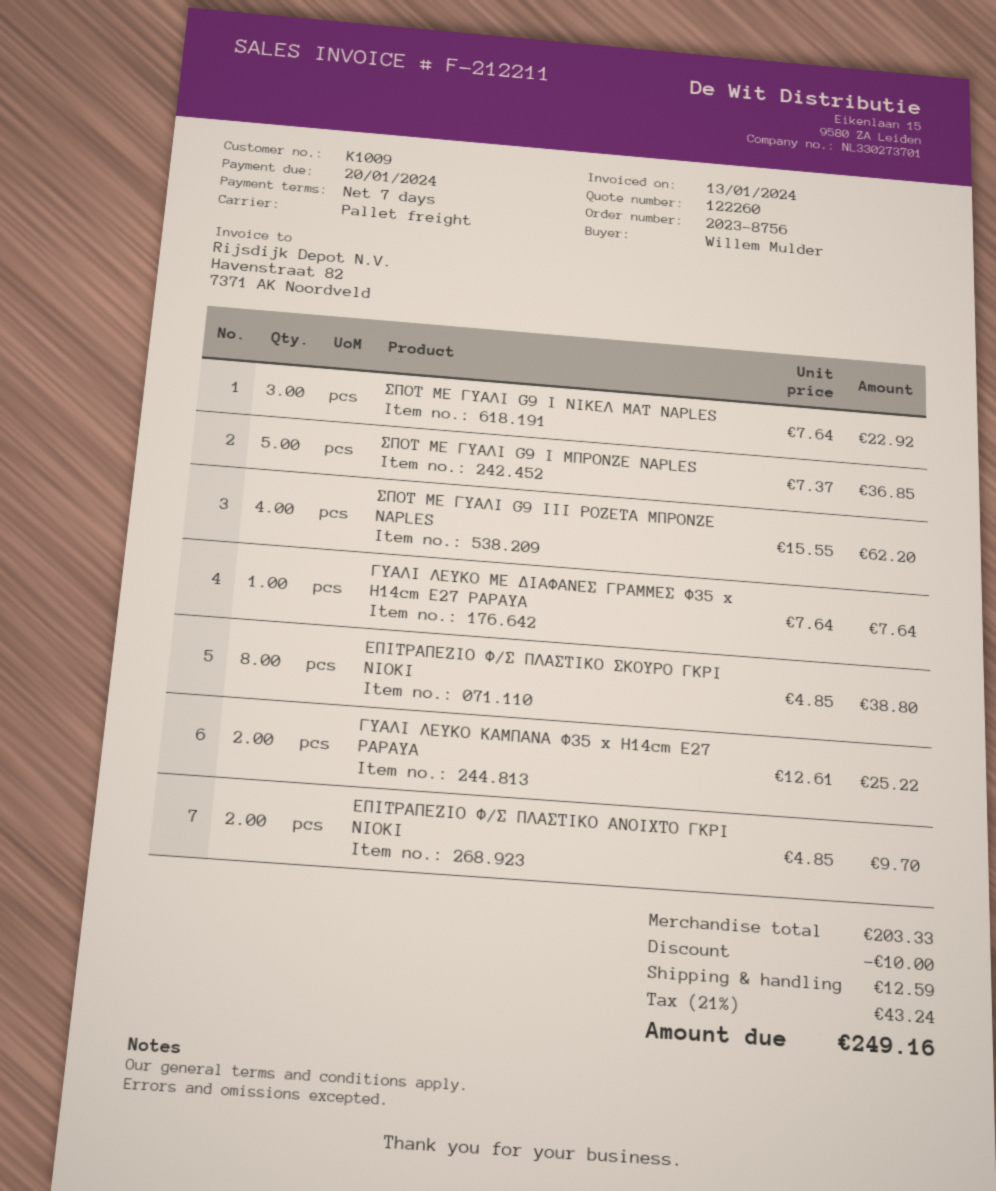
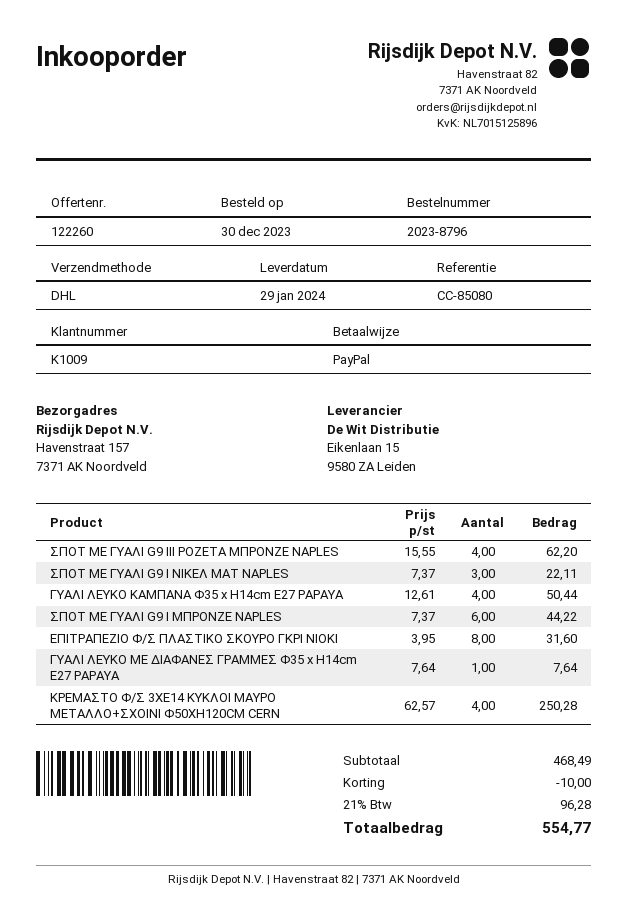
order number: 2023-8756 -> 2023-8796
shipping method: pallet freight -> DHL
ΣΠΟΤ ΜΕ ΓΥΑΛΙ G9 I ΝΙΚΕΛ ΜΑΤ NAPLES: 3 x 7.64 = 22.92 -> 3 x 7.37 = 22.11
ΣΠΟΤ ΜΕ ΓΥΑΛΙ G9 I ΜΠΡΟΝΖΕ NAPLES: 5 x 7.37 = 36.85 -> 6 x 7.37 = 44.22
ΕΠΙΤΡΑΠΕΖΙΟ Φ/Σ ΠΛΑΣΤΙΚΟ ΣΚΟΥΡΟ ΓΚΡΙ NIOKI: 8 x 4.85 = 38.80 -> 8 x 3.95 = 31.60
ΓΥΑΛΙ ΛΕΥΚΟ ΚΑΜΠΑΝΑ Φ35 x H14cm E27 PAPAYA: 2 x 12.61 = 25.22 -> 4 x 12.61 = 50.44
ΕΠΙΤΡΑΠΕΖΙΟ Φ/Σ ΠΛΑΣΤΙΚΟ ΑΝΟΙΧΤΟ ΓΚΡΙ NIOKI: 2 x 4.85 = 9.70 -> none
ΚΡΕΜΑΣΤΟ Φ/Σ 3ΧΕ14 ΚΥΚΛΟI ΜΑΥΡΟ ΜΕΤΑΛΛΟ+ΣΧΟΙΝΙ Φ50ΧΗ120CM CERN: none -> 4 x 62.57 = 250.28
subtotal: 203.33 -> 468.49
shipping: 12.59 -> none
tax: 21% = 43.24 -> 21% = 96.28
total: 249.16 -> 554.77

